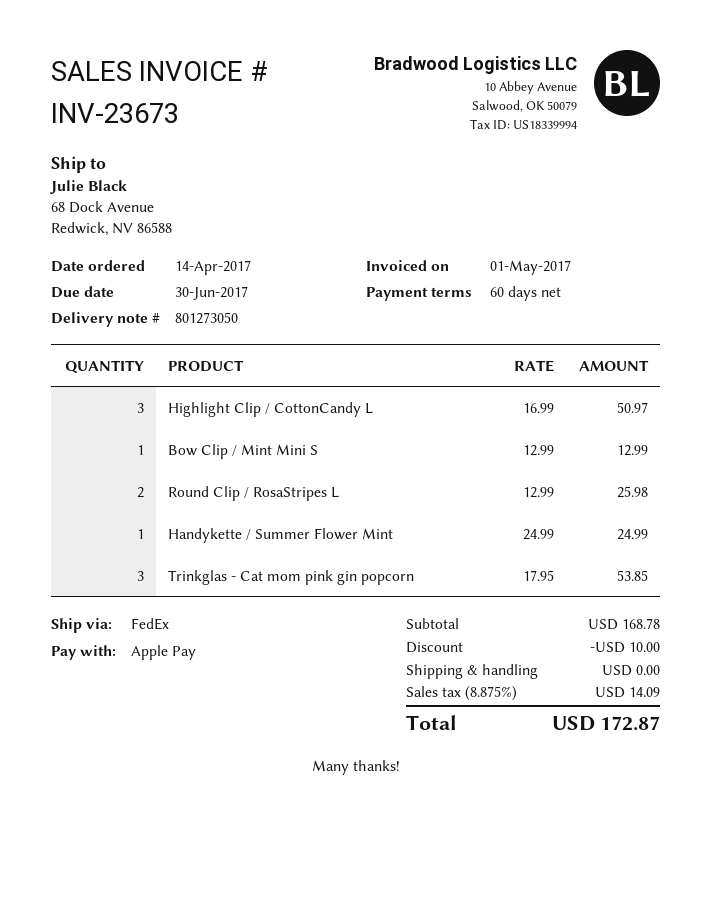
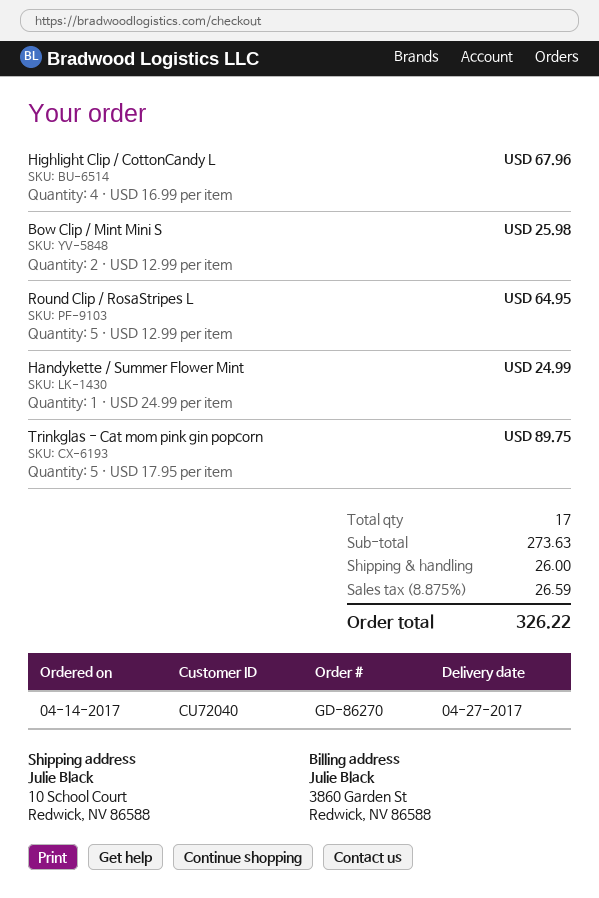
ship to: 68 Dock Avenue, Redwick, NV 86588 -> 10 School Court, Redwick, NV 86588
Highlight Clip / CottonCandy L: 3 x 16.99 = 50.97 -> 4 x 16.99 = 67.96
Bow Clip / Mint Mini S: 1 x 12.99 = 12.99 -> 2 x 12.99 = 25.98
Round Clip / RosaStripes L: 2 x 12.99 = 25.98 -> 5 x 12.99 = 64.95
Trinkglas - Cat mom pink gin popcorn: 3 x 17.95 = 53.85 -> 5 x 17.95 = 89.75
subtotal: 168.78 -> 273.63
discount: 10.00 -> none
shipping: 0.00 -> 26.00
tax: 8.875% = 14.09 -> 8.875% = 26.59
total: 172.87 -> 326.22

